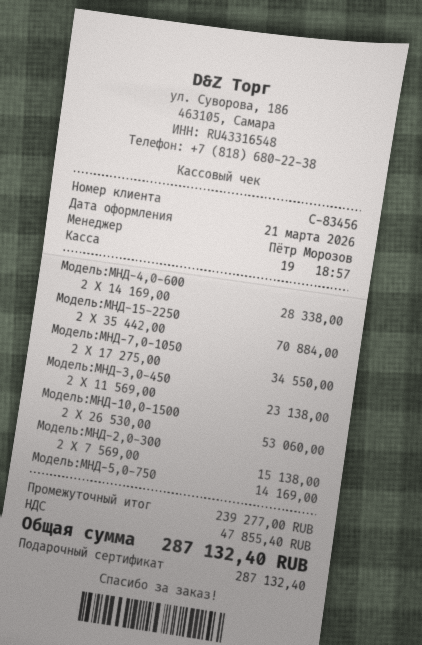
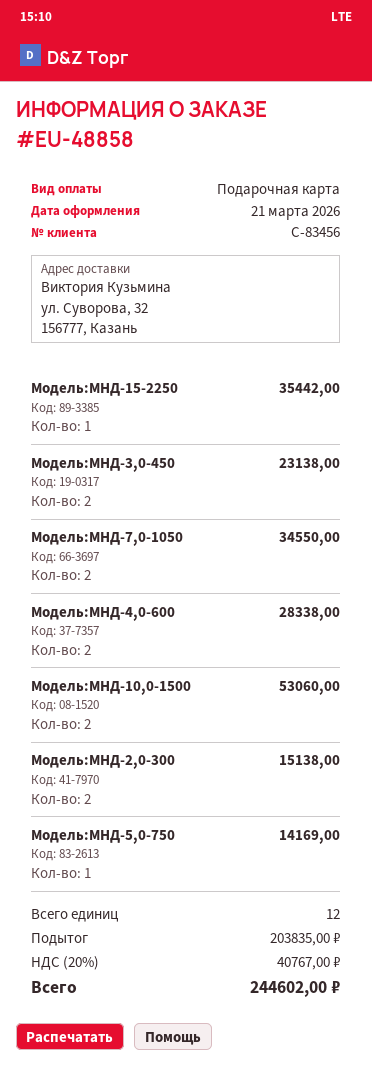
Модель:МНД-15-2250: 2 for 70884.00 -> 1 for 35442.00
subtotal: 239277.00 -> 203835.00
tax: 47855.40 -> 40767.00
total: 287132.40 -> 244602.00

